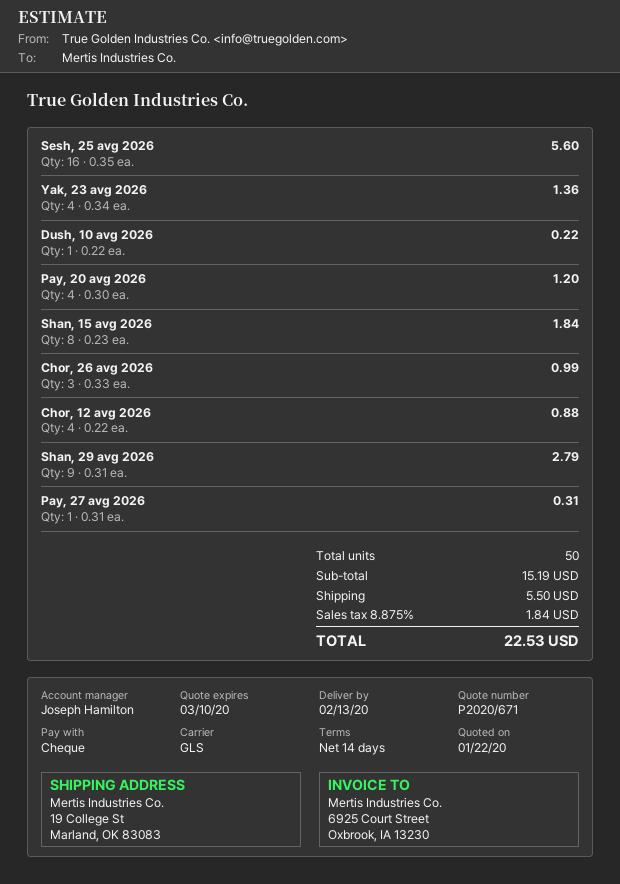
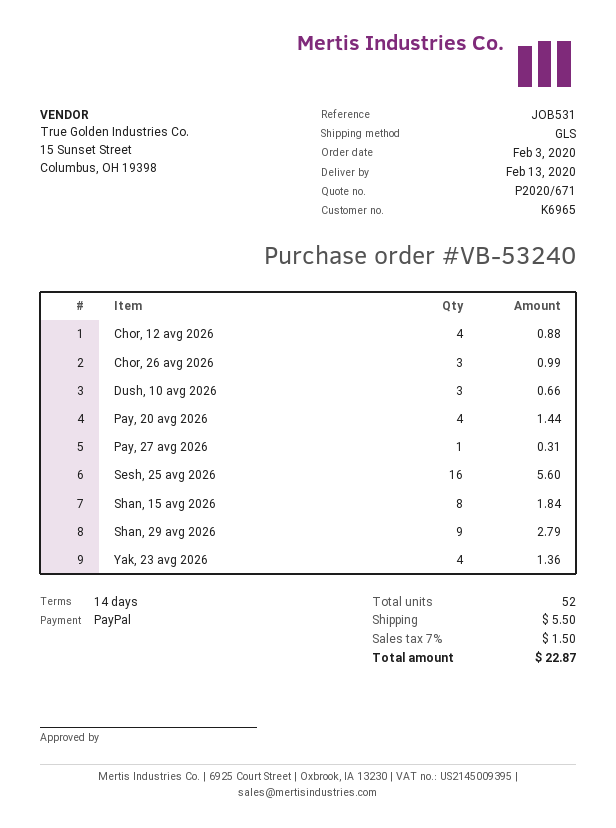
payment method: cheque -> PayPal
Dush, 10 avg 2026: 1 for 0.22 -> 3 for 0.66
Pay, 20 avg 2026: 4 for 1.20 -> 4 for 1.44
total quantity: 50 -> 52
tax: 8.875% = 1.84 -> 7% = 1.50
total: 22.53 -> 22.87

